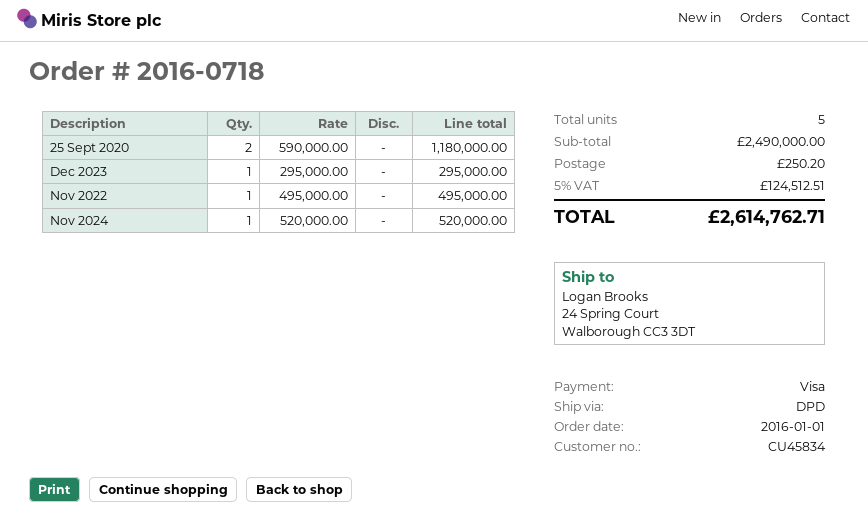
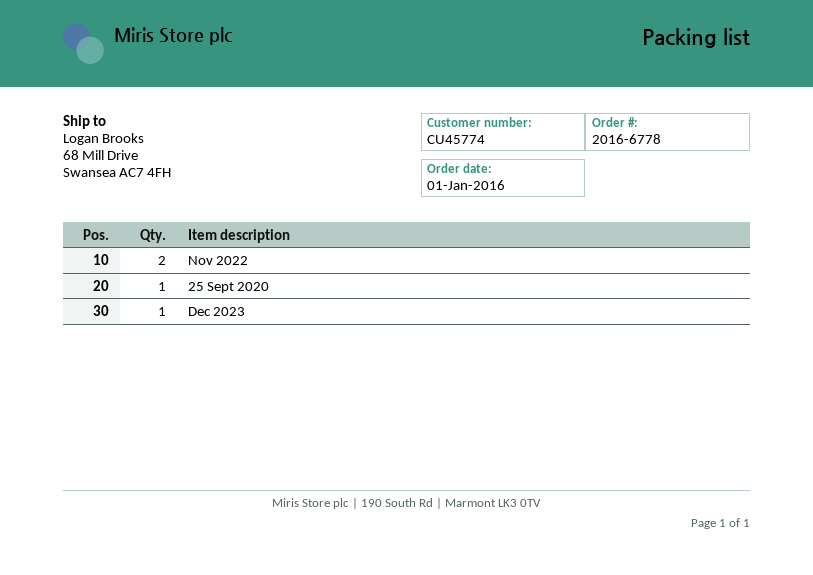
order number: 2016-0718 -> 2016-6778
customer number: CU45834 -> CU45774
ship to: 24 Spring Court, Walborough CC3 3DT -> 68 Mill Drive, Swansea AC7 4FH
25 Sept 2020: 2 -> 1
Nov 2022: 1 -> 2
Nov 2024: 1 -> none

